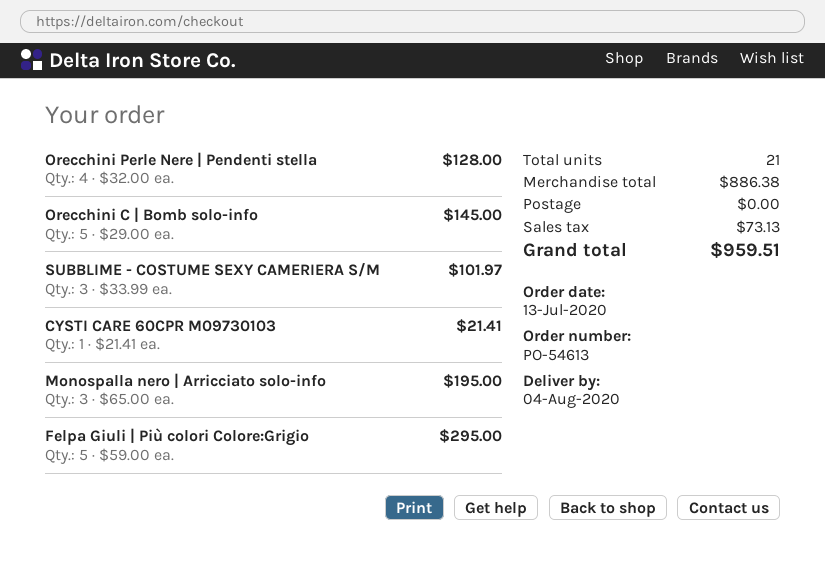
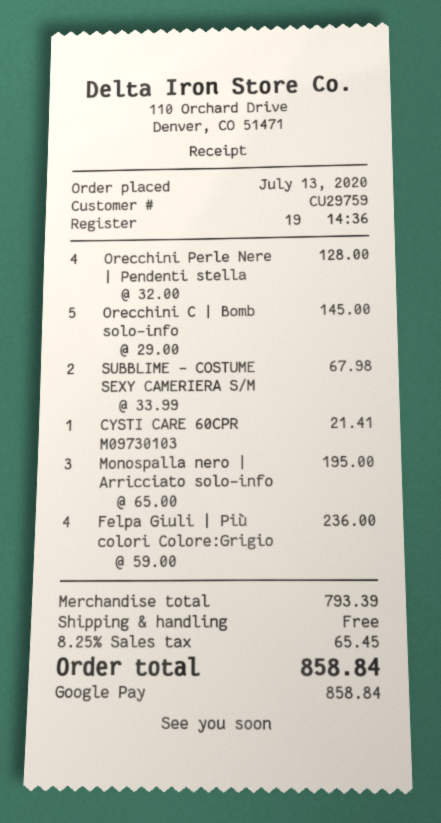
SUBBLIME - COSTUME SEXY CAMERIERA S/M: 3 x 33.99 = 101.97 -> 2 x 33.99 = 67.98
Felpa Giuli | Più colori Colore:Grigio: 5 x 59.00 = 295.00 -> 4 x 59.00 = 236.00
subtotal: 886.38 -> 793.39
tax: 73.13 -> 65.45
total: 959.51 -> 858.84

